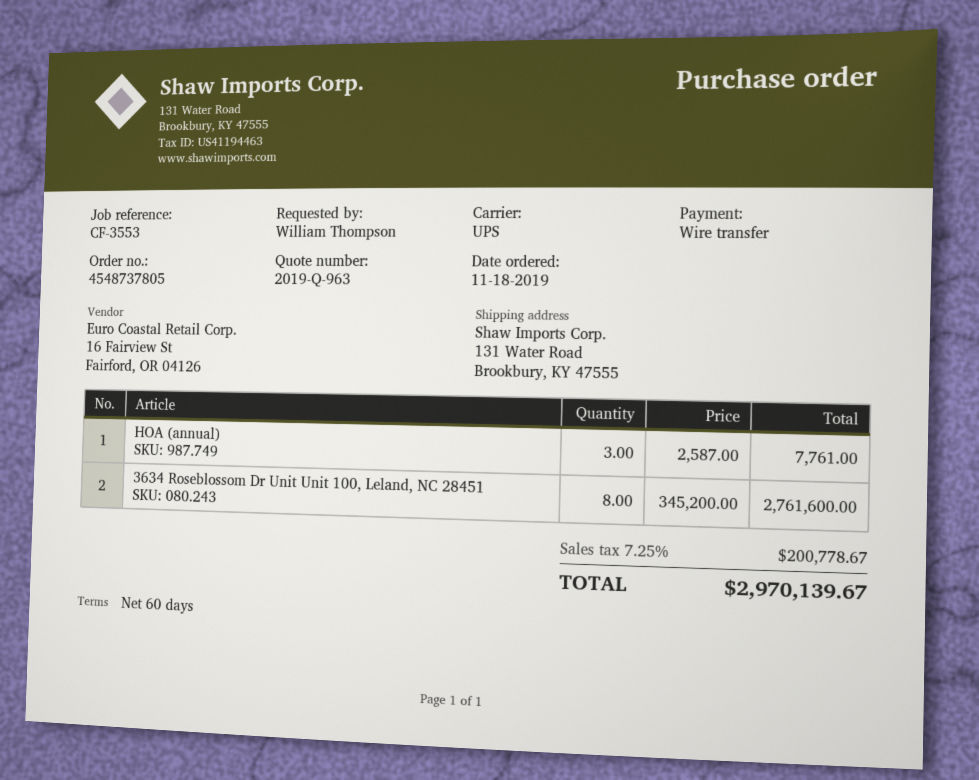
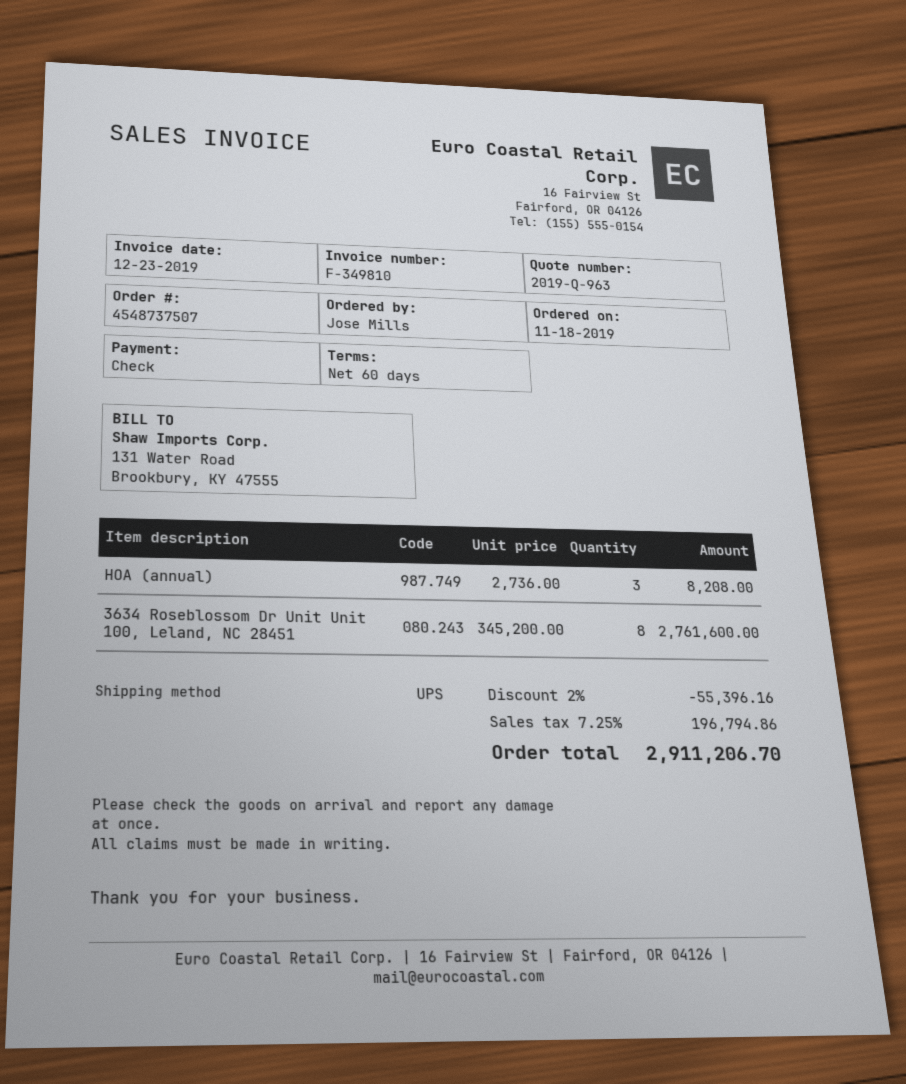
order number: 4548737805 -> 4548737507
ordered by: William Thompson -> Jose Mills
payment method: bank transfer -> cheque
HOA (annual): 3 x 2587.00 = 7761.00 -> 3 x 2736.00 = 8208.00
discount: none -> 2% = 55396.16
tax: 7.25% = 200778.67 -> 7.25% = 196794.86
total: 2970139.67 -> 2911206.70

